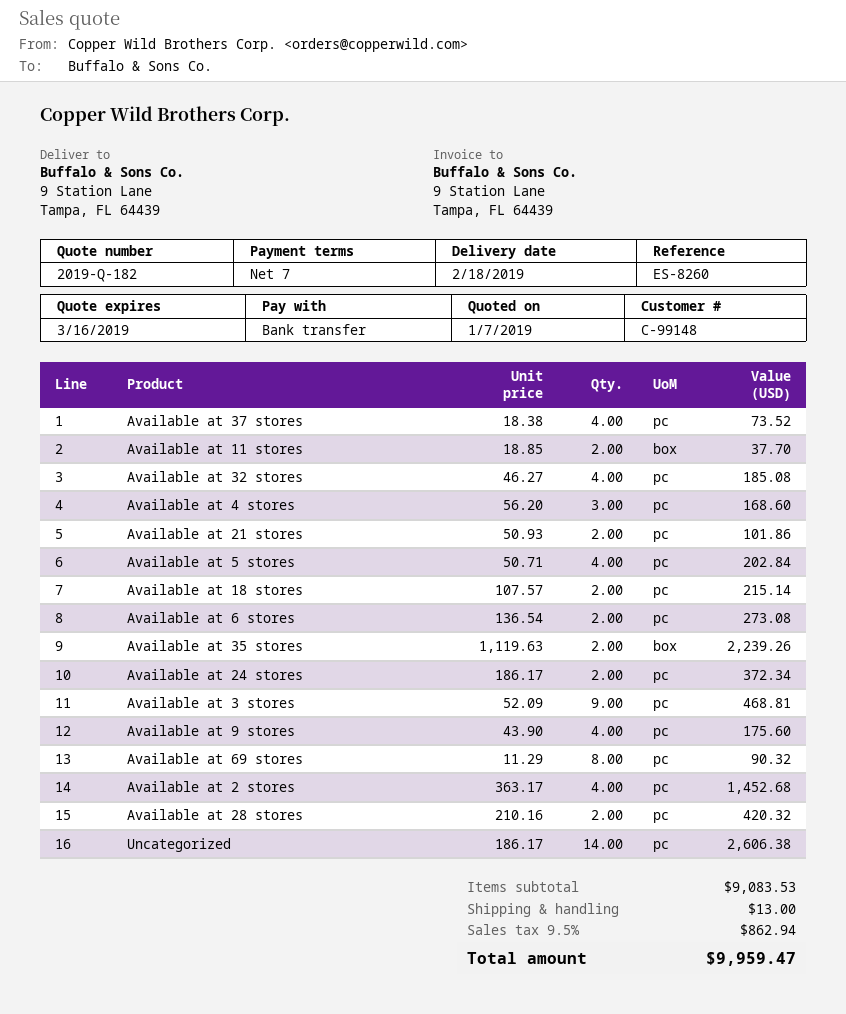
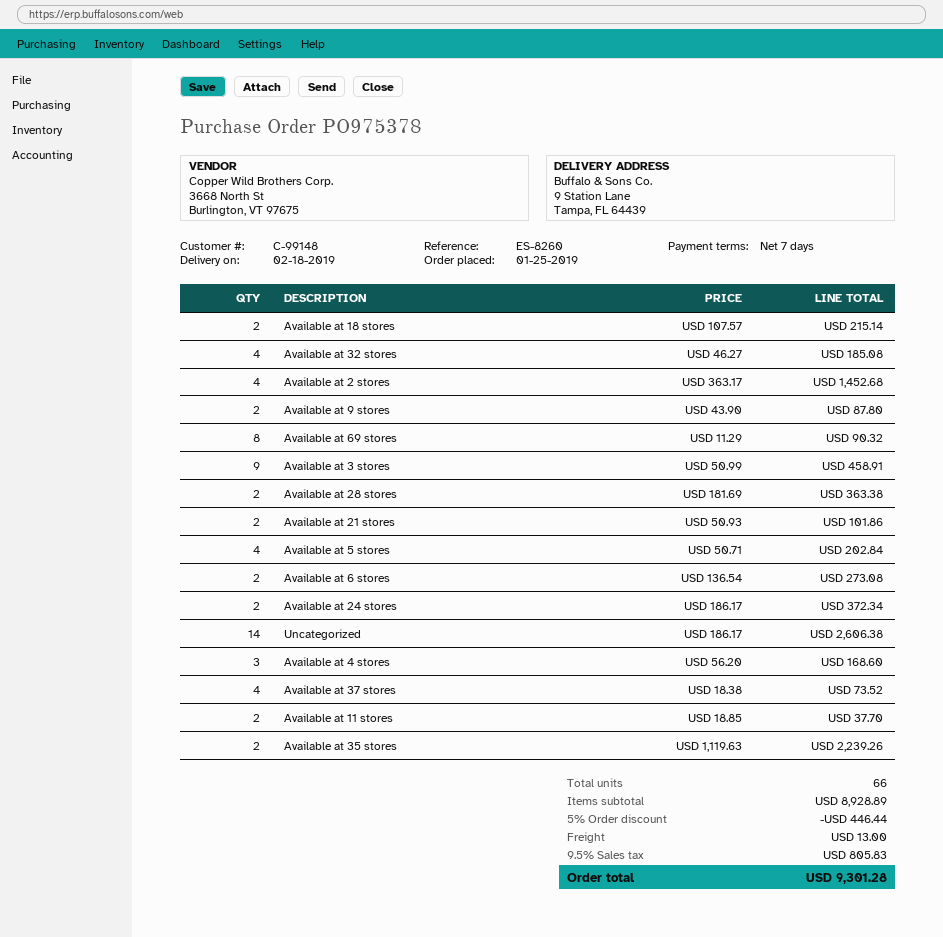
Available at 3 stores: 9 x 52.09 = 468.81 -> 9 x 50.99 = 458.91
Available at 9 stores: 4 x 43.90 = 175.60 -> 2 x 43.90 = 87.80
Available at 28 stores: 2 x 210.16 = 420.32 -> 2 x 181.69 = 363.38
subtotal: 9083.53 -> 8928.89
discount: none -> 5% = 446.44
tax: 9.5% = 862.94 -> 9.5% = 805.83
total: 9959.47 -> 9301.28

